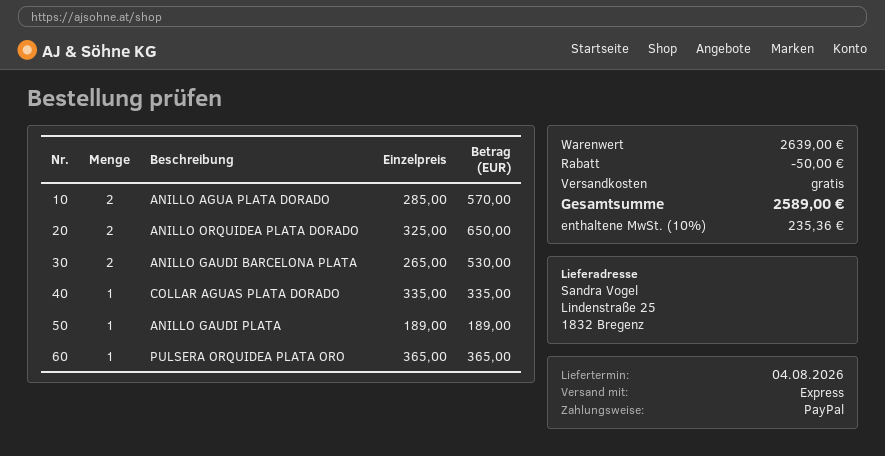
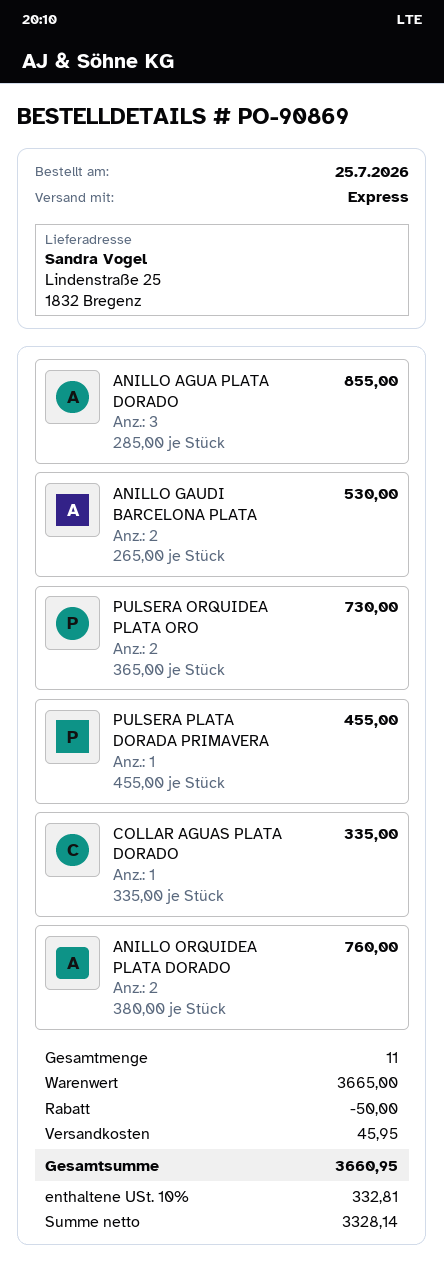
ANILLO AGUA PLATA DORADO: 2 x 285.00 = 570.00 -> 3 x 285.00 = 855.00
ANILLO ORQUIDEA PLATA DORADO: 2 x 325.00 = 650.00 -> 2 x 380.00 = 760.00
ANILLO GAUDI PLATA: 1 x 189.00 = 189.00 -> none
PULSERA ORQUIDEA PLATA ORO: 1 x 365.00 = 365.00 -> 2 x 365.00 = 730.00
PULSERA PLATA DORADA PRIMAVERA: none -> 1 x 455.00 = 455.00
subtotal: 2639.00 -> 3665.00
shipping: 0.00 -> 45.95
tax: 10% = 235.36 -> 10% = 332.81
total: 2589.00 -> 3660.95

